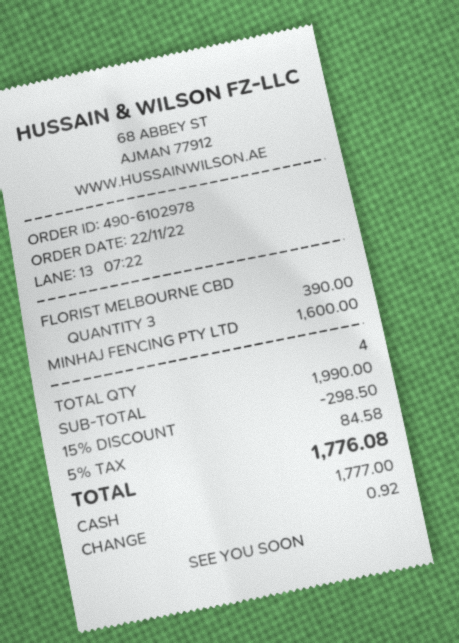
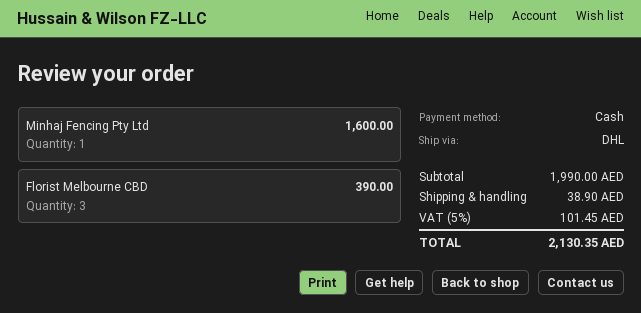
discount: 15% = 298.50 -> none
shipping: none -> 38.90
tax: 5% = 84.58 -> 5% = 101.45
total: 1776.08 -> 2130.35

